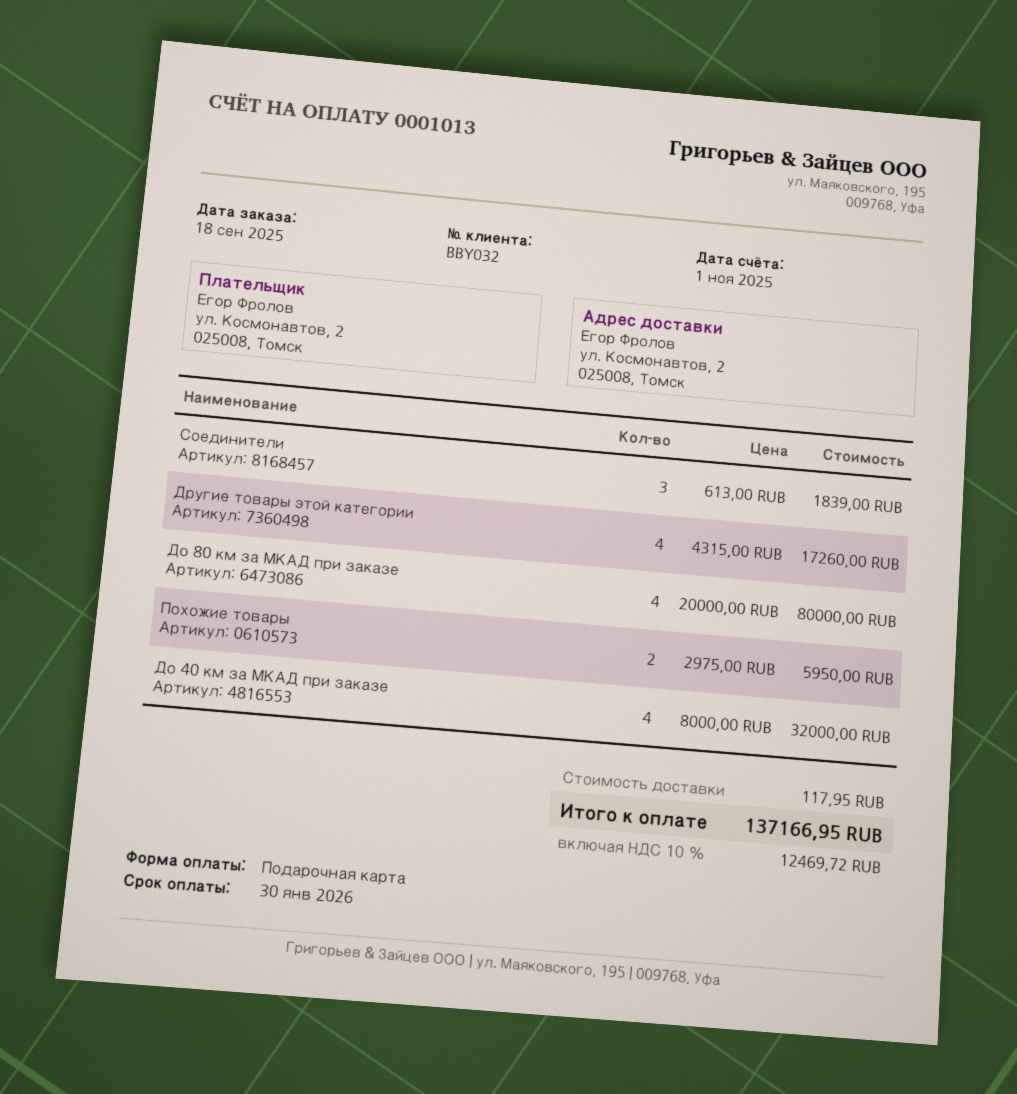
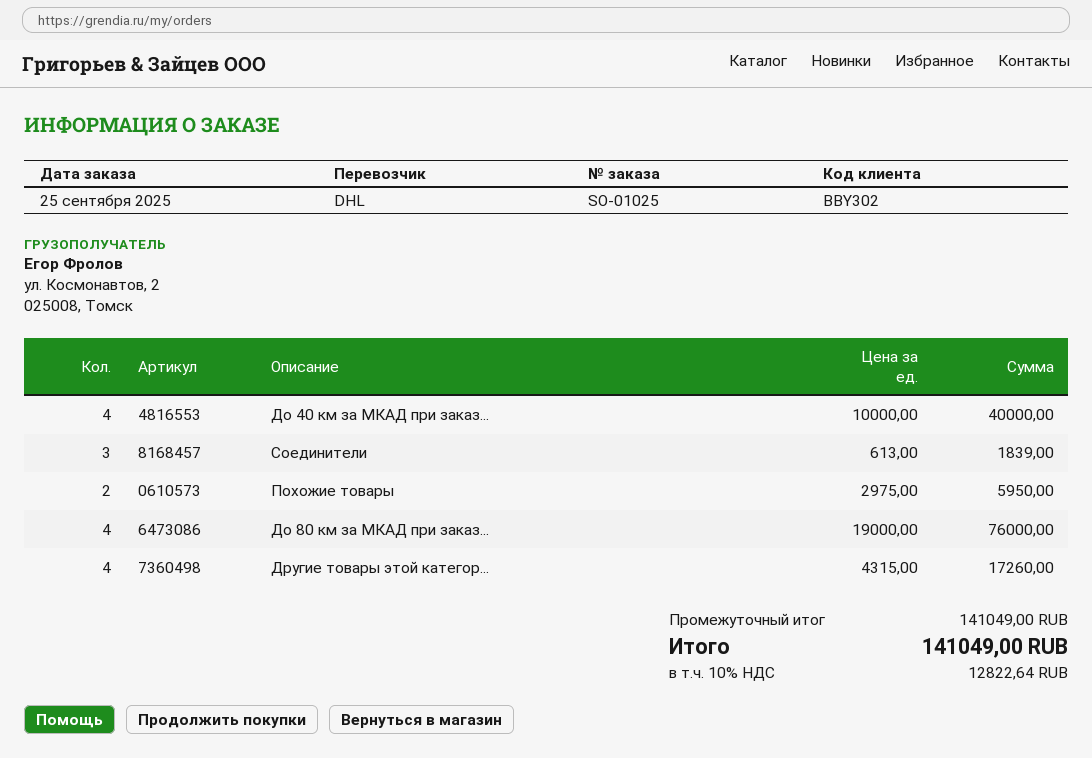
order date: 2025-09-18 -> 2025-09-25
customer number: BBY032 -> BBY302
До 80 км за МКАД при заказе: 4 x 20000.00 = 80000.00 -> 4 x 19000.00 = 76000.00
До 40 км за МКАД при заказе: 4 x 8000.00 = 32000.00 -> 4 x 10000.00 = 40000.00
shipping: 117.95 -> none
tax: 10% = 12469.72 -> 10% = 12822.64
total: 137166.95 -> 141049.00

